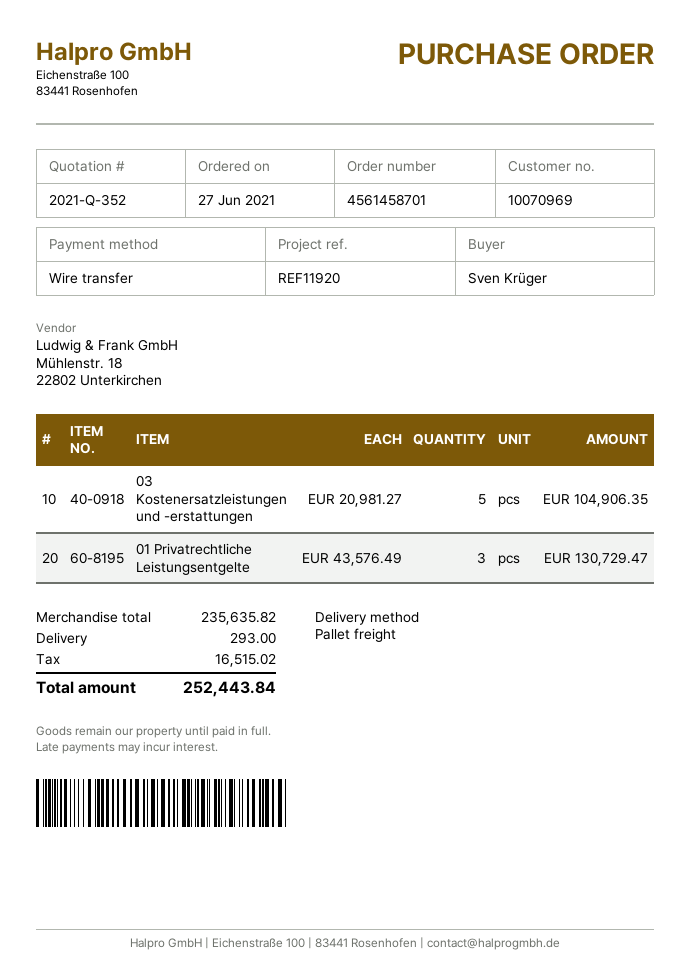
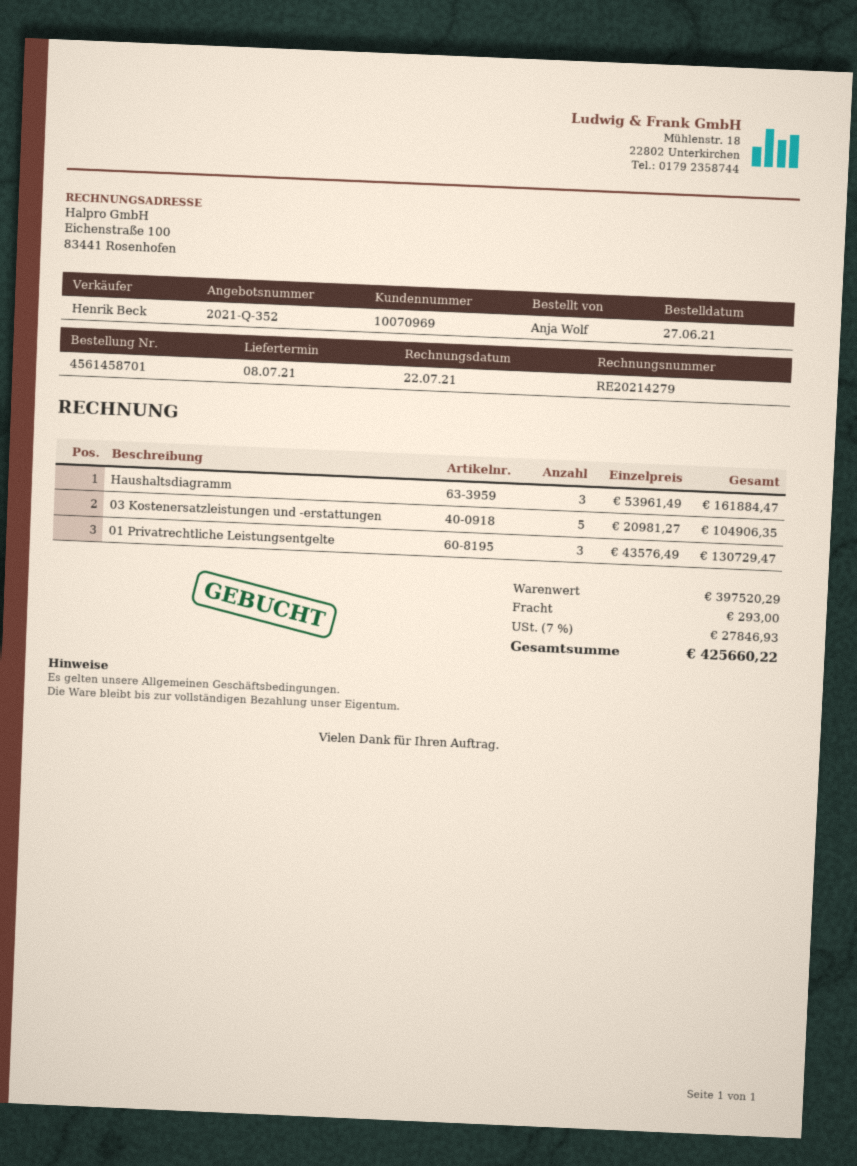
ordered by: Sven Krüger -> Anja Wolf
Haushaltsdiagramm: none -> 3 x 53961.49 = 161884.47
subtotal: 235635.82 -> 397520.29
tax: 16515.02 -> 27846.93
total: 252443.84 -> 425660.22

